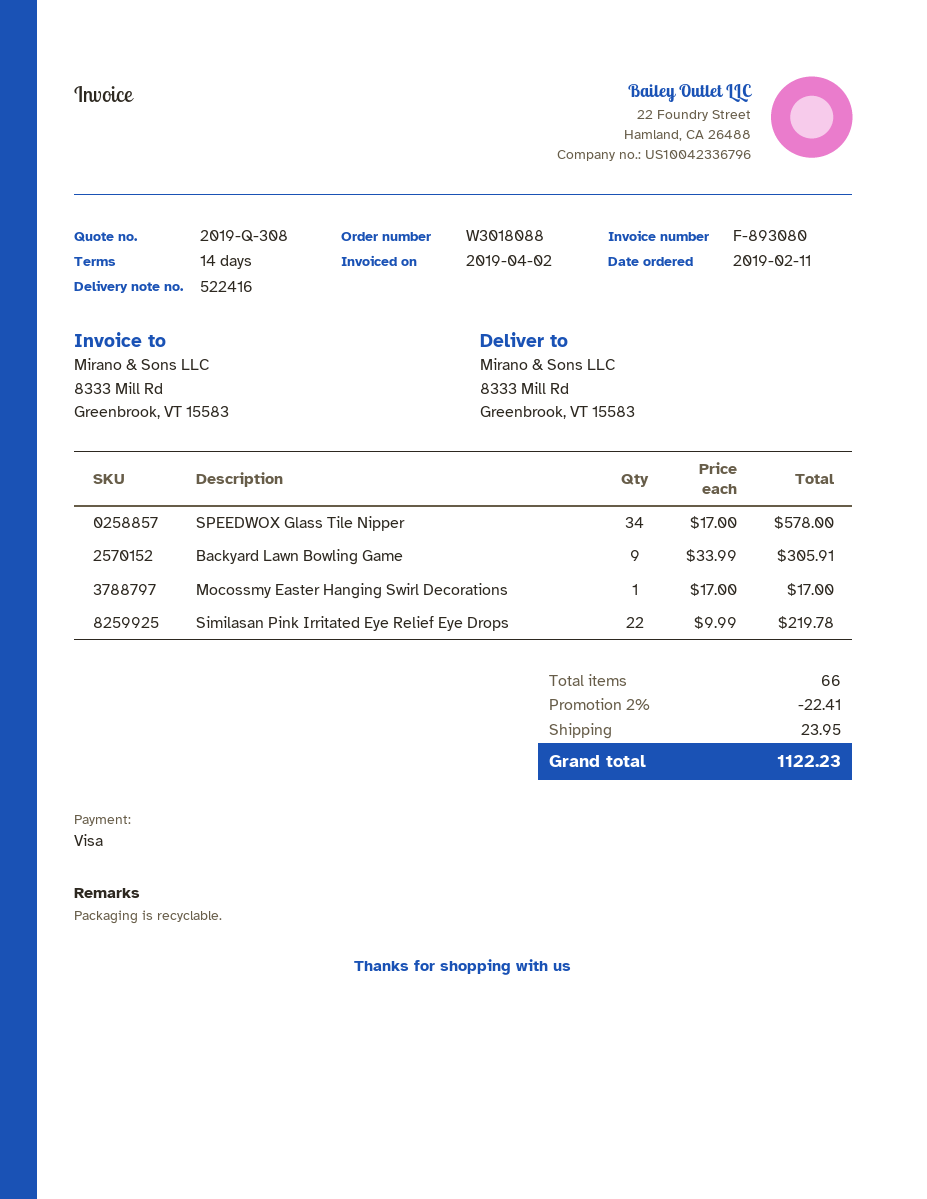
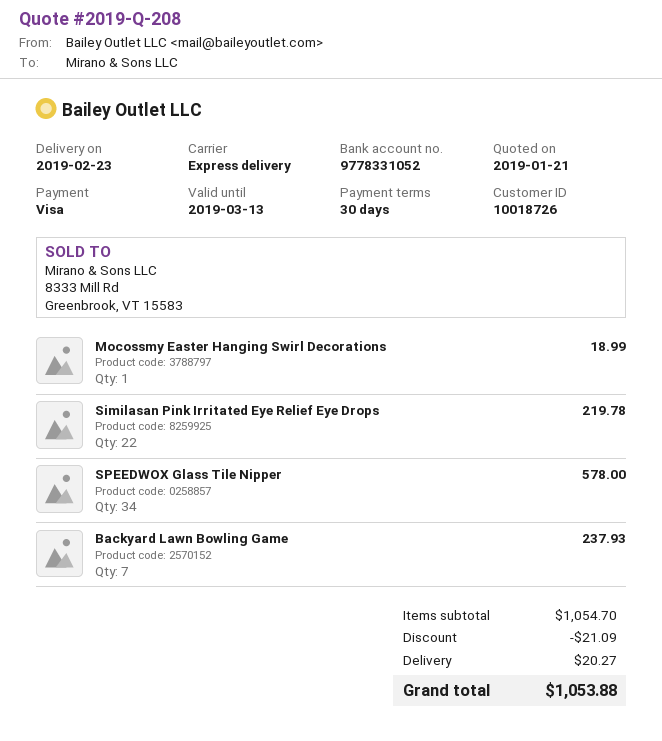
quote number: 2019-Q-308 -> 2019-Q-208
payment terms: 14 days -> 30 days
Backyard Lawn Bowling Game: 9 for 305.91 -> 7 for 237.93
Mocossmy Easter Hanging Swirl Decorations: 1 for 17.00 -> 1 for 18.99
discount: 22.41 -> 21.09
shipping: 23.95 -> 20.27
total: 1122.23 -> 1053.88

